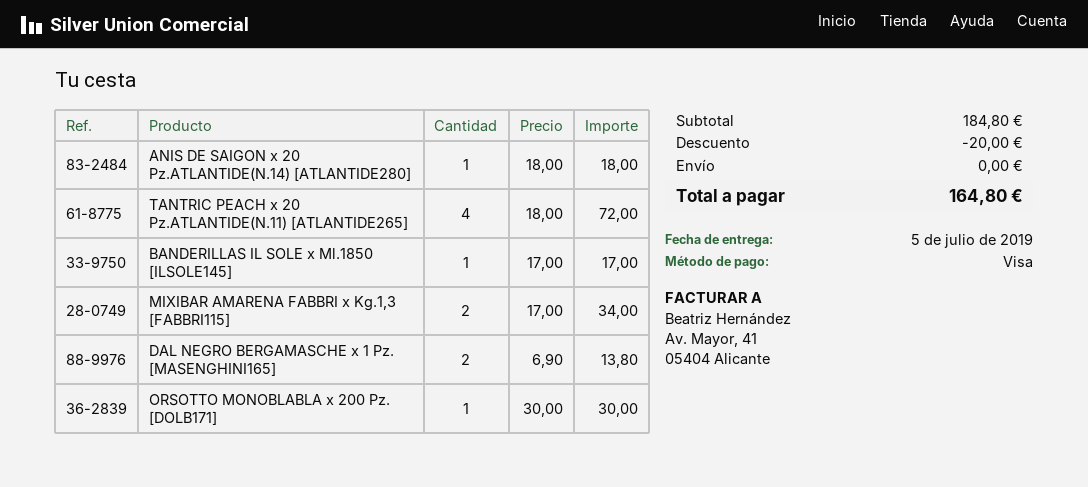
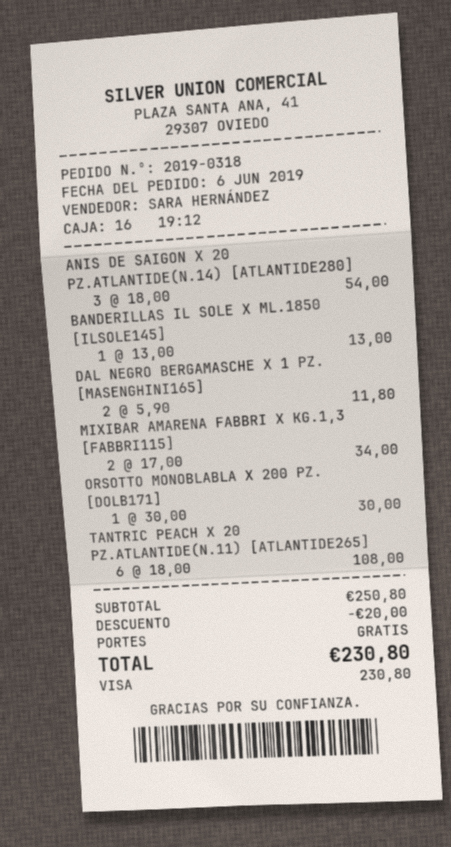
ANIS DE SAIGON x 20 Pz.ATLANTIDE(N.14) [ATLANTIDE280]: 1 x 18.00 = 18.00 -> 3 x 18.00 = 54.00
TANTRIC PEACH x 20 Pz.ATLANTIDE(N.11) [ATLANTIDE265]: 4 x 18.00 = 72.00 -> 6 x 18.00 = 108.00
BANDERILLAS IL SOLE x Ml.1850 [ILSOLE145]: 1 x 17.00 = 17.00 -> 1 x 13.00 = 13.00
DAL NEGRO BERGAMASCHE x 1 Pz. [MASENGHINI165]: 2 x 6.90 = 13.80 -> 2 x 5.90 = 11.80
subtotal: 184.80 -> 250.80
total: 164.80 -> 230.80

